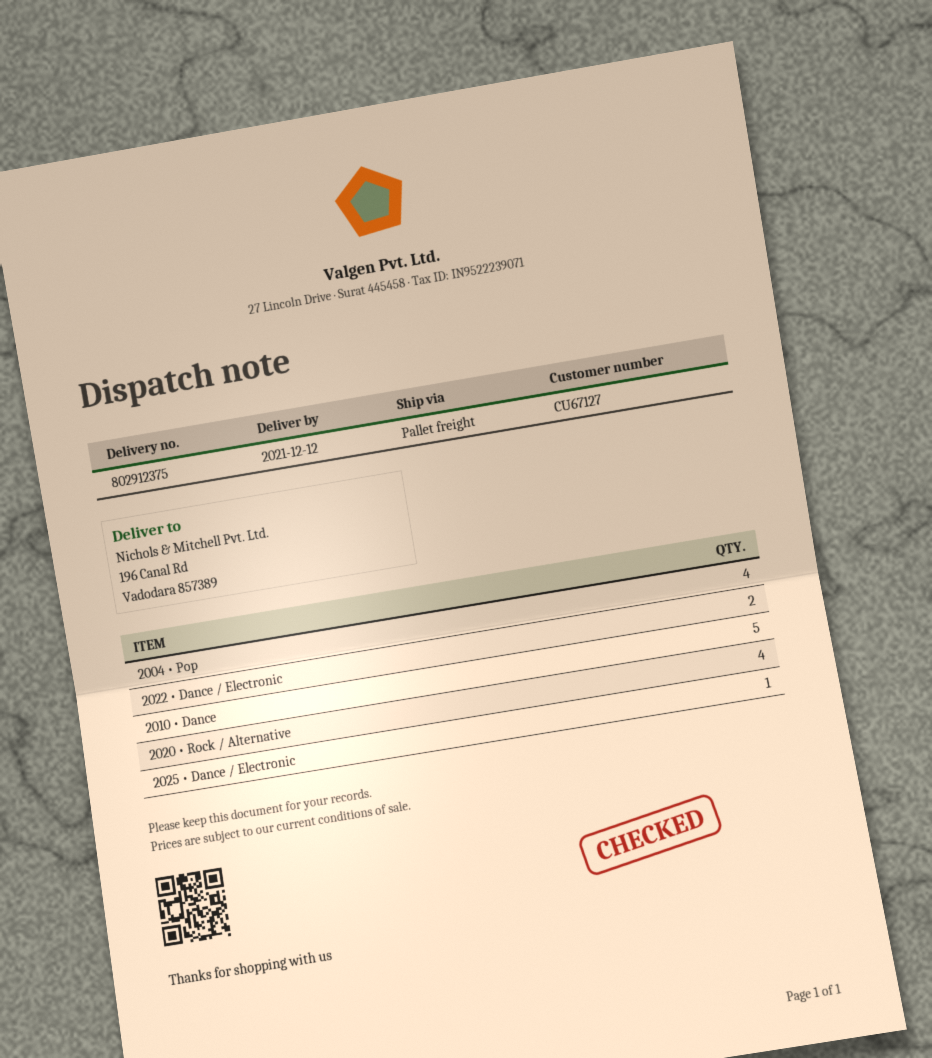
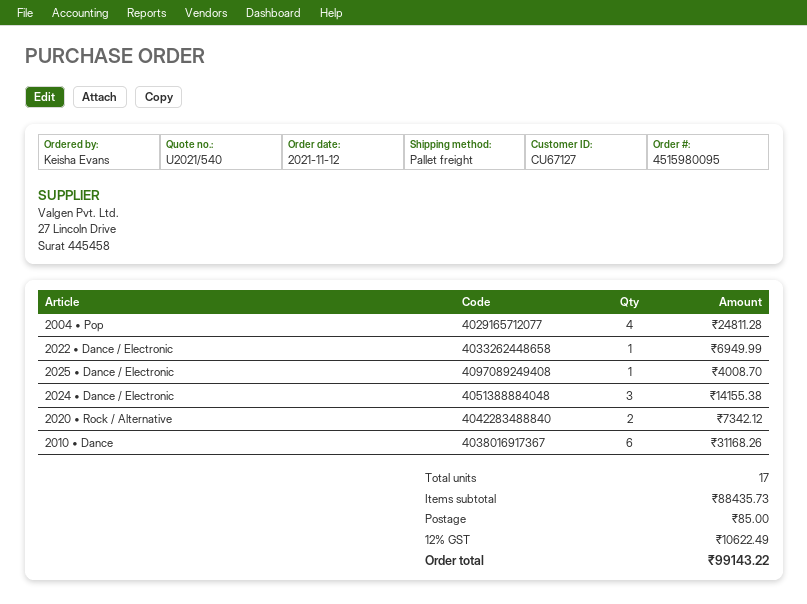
2022 • Dance / Electronic: 2 -> 1
2010 • Dance: 5 -> 6
2020 • Rock / Alternative: 4 -> 2
2024 • Dance / Electronic: none -> 3

